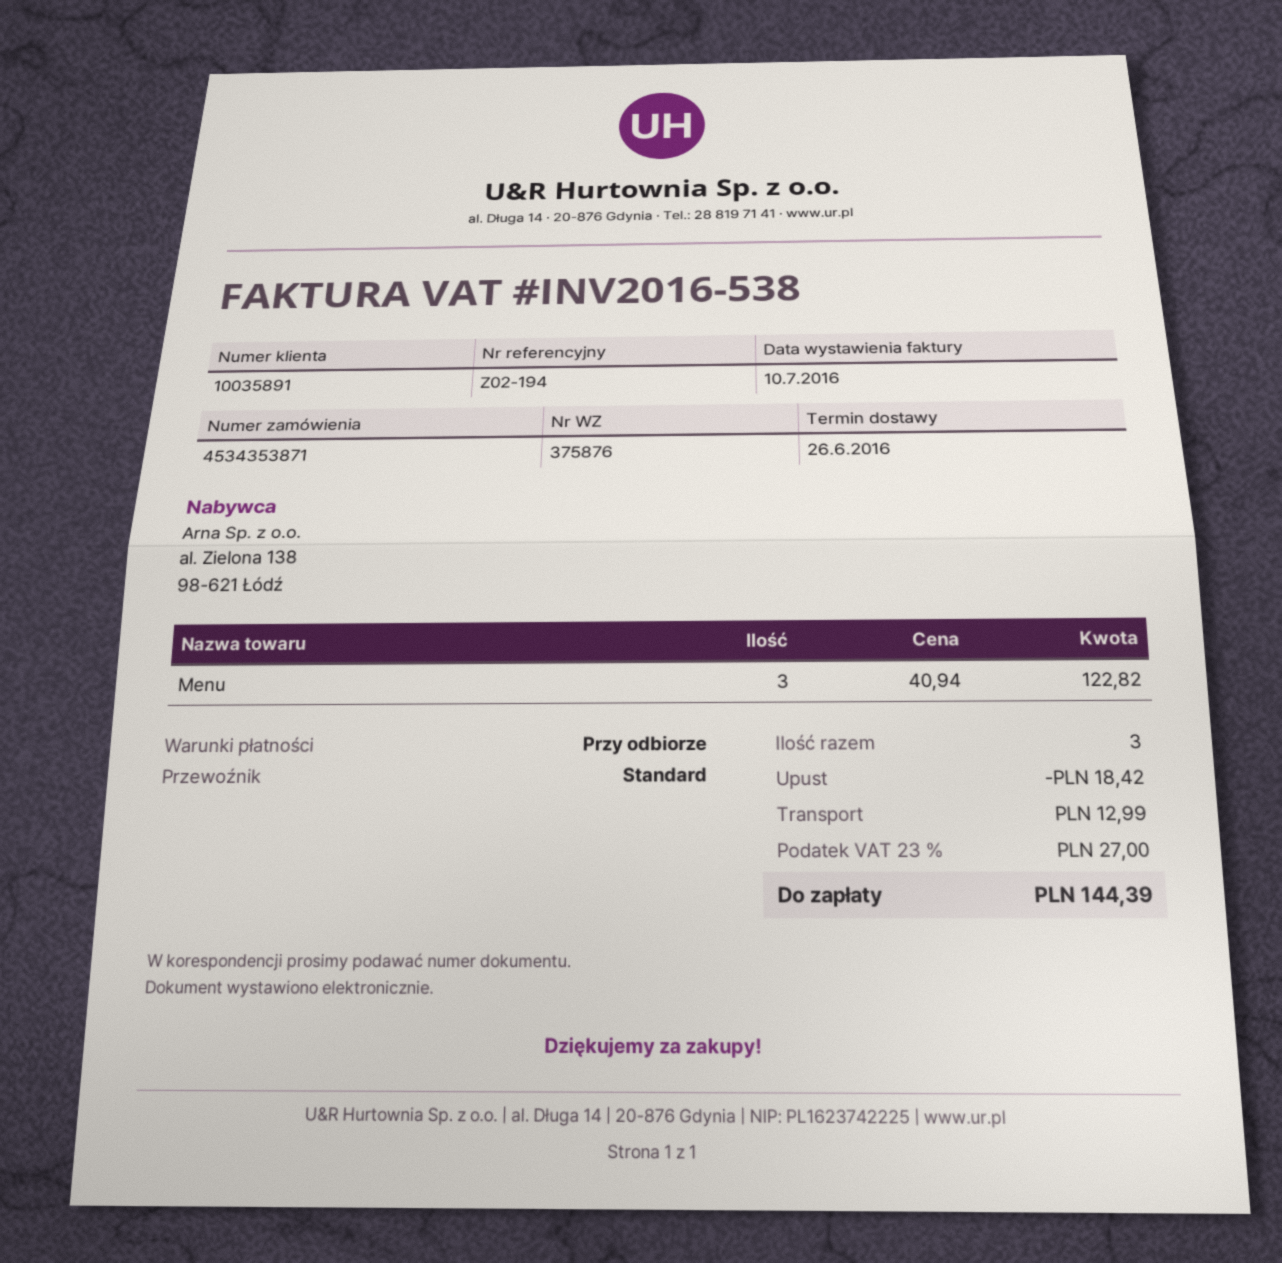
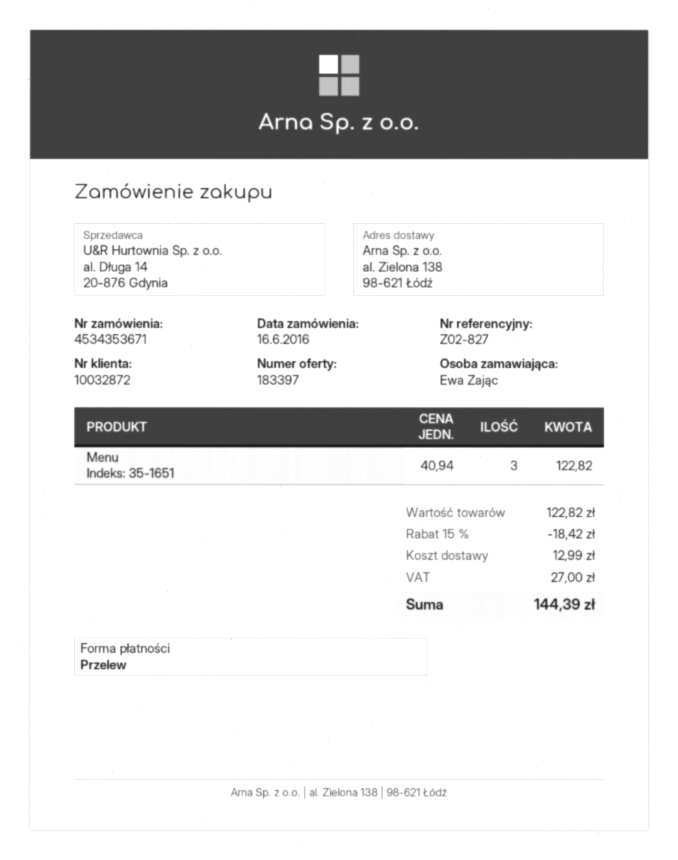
order number: 4534353871 -> 4534353671
customer number: 10035891 -> 10032872
reference: Z02-194 -> Z02-827

